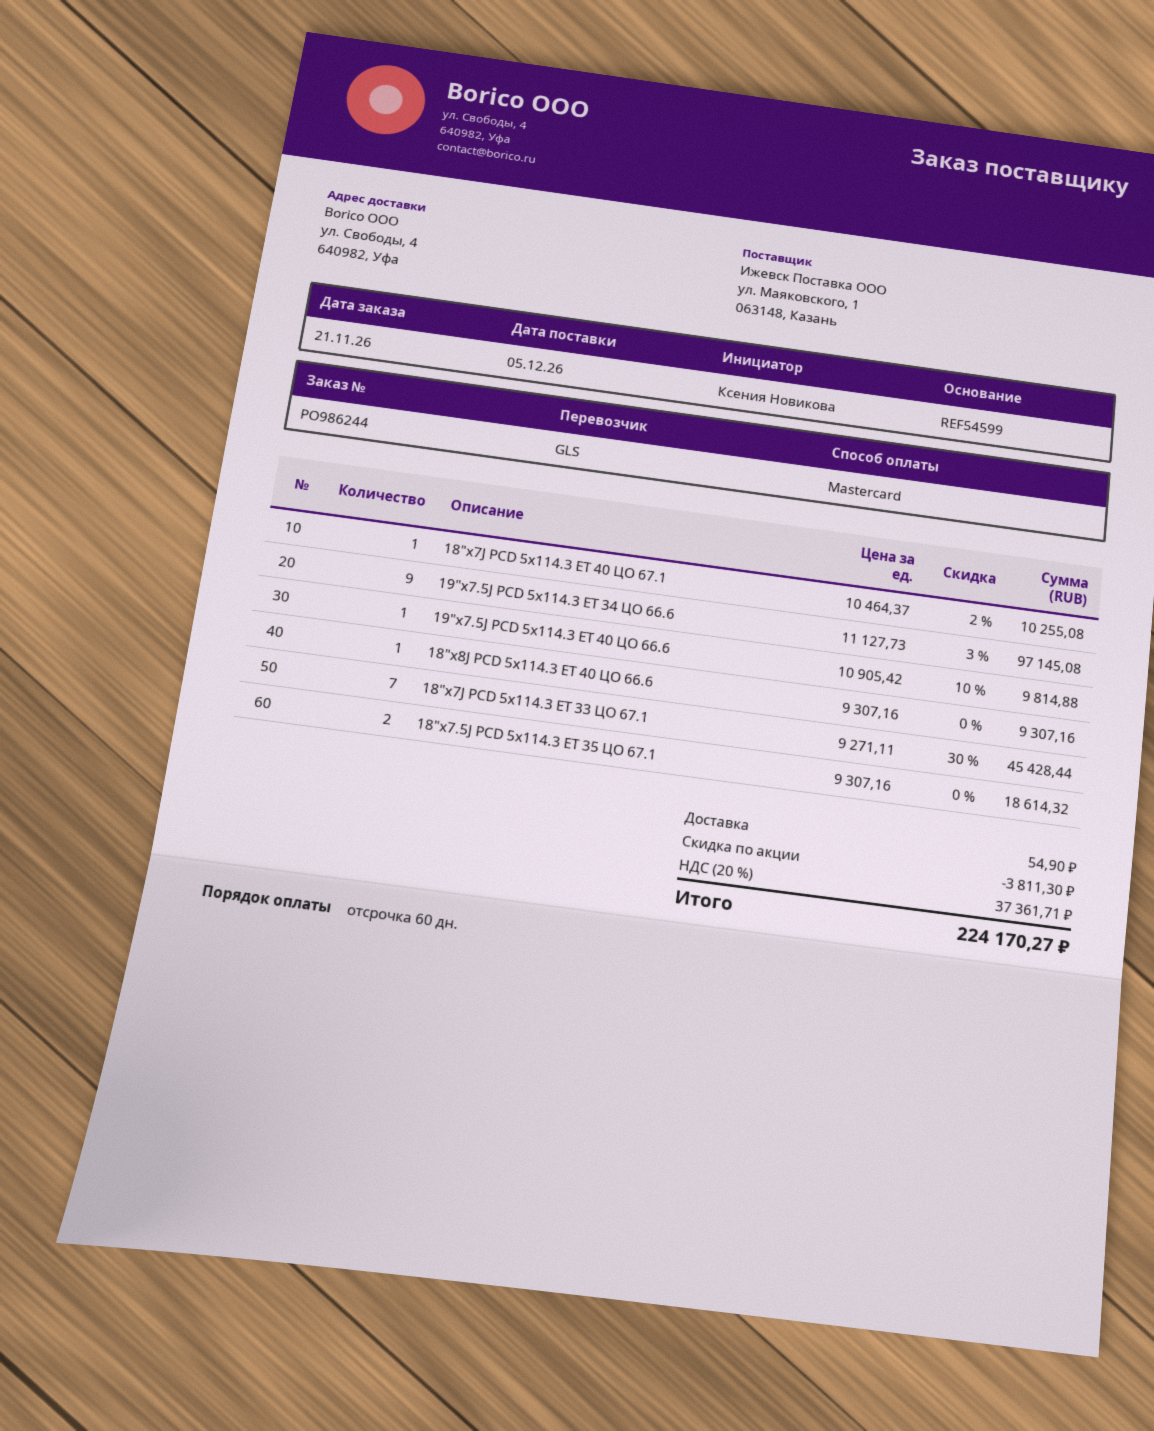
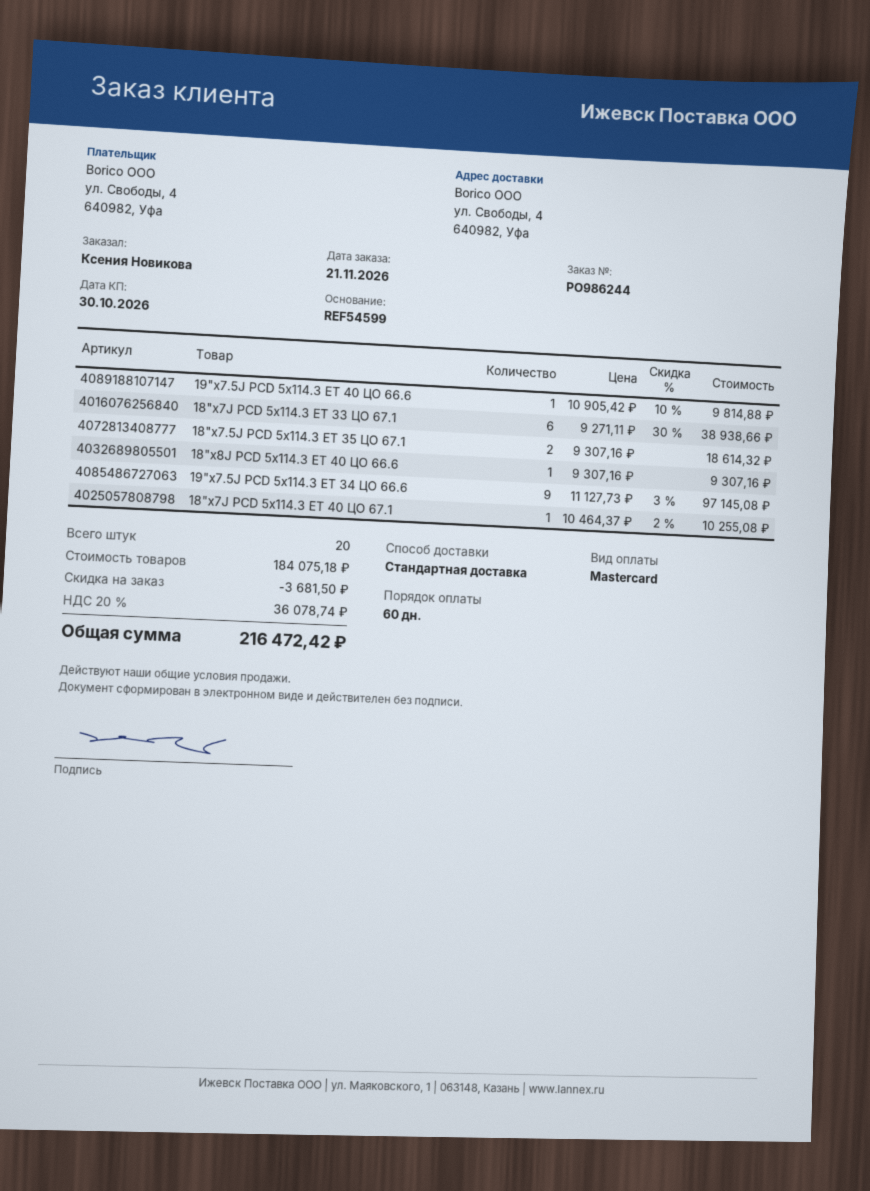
shipping method: GLS -> standard
18"x7J PCD 5x114.3 ЕТ 33 ЦО 67.1: 7 x 9271.11 - 30% = 45428.44 -> 6 x 9271.11 - 30% = 38938.66
discount: 3811.30 -> 3681.50
shipping: 54.90 -> none
tax: 20% = 37361.71 -> 20% = 36078.74
total: 224170.27 -> 216472.42

